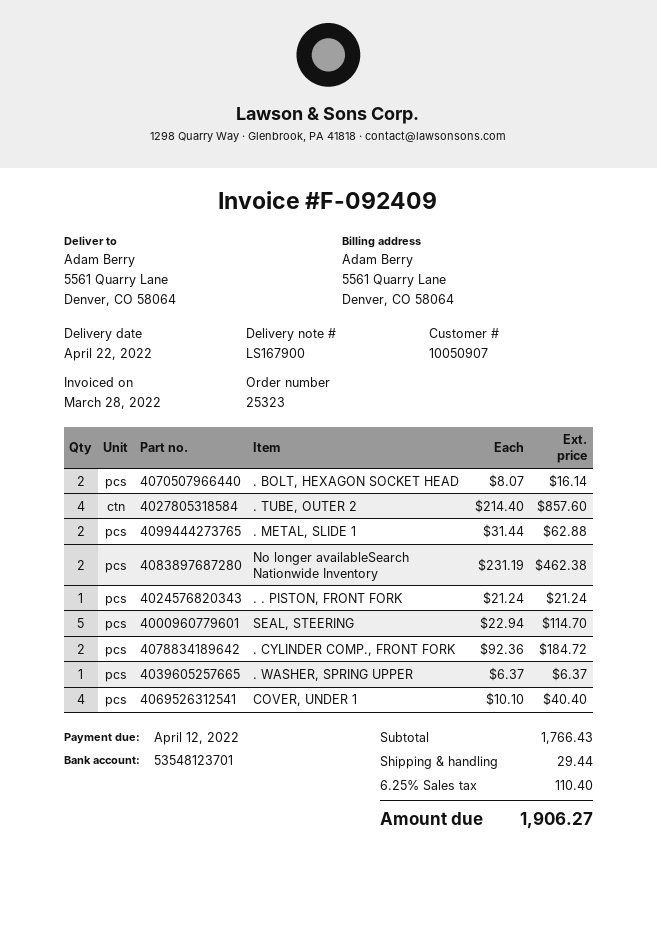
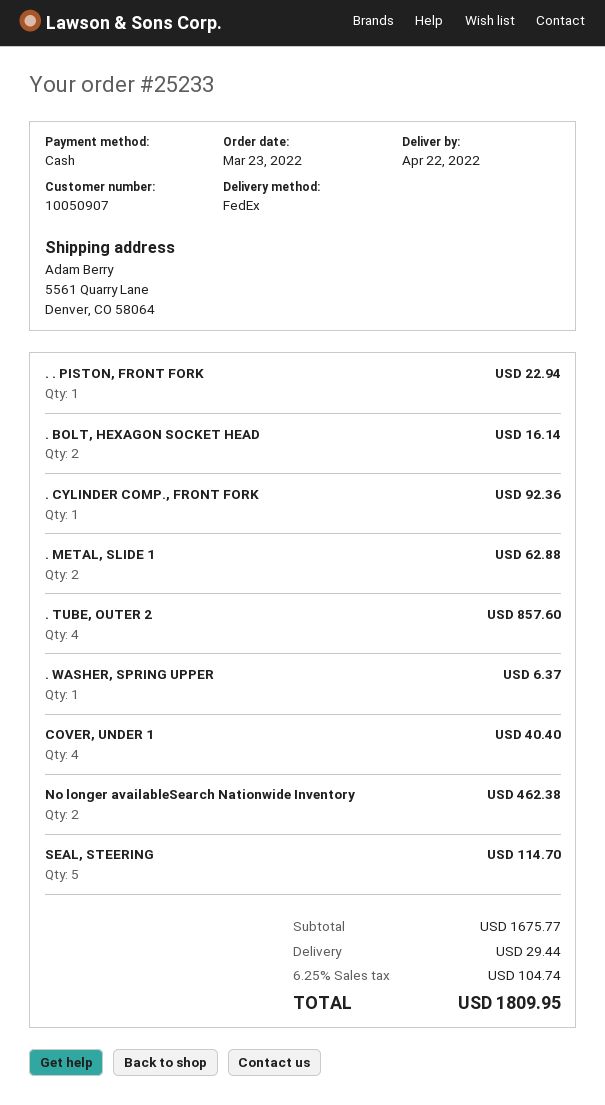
order number: 25323 -> 25233
. . PISTON, FRONT FORK: 1 for 21.24 -> 1 for 22.94
. CYLINDER COMP., FRONT FORK: 2 for 184.72 -> 1 for 92.36
subtotal: 1766.43 -> 1675.77
tax: 6.25% = 110.40 -> 6.25% = 104.74
total: 1906.27 -> 1809.95

